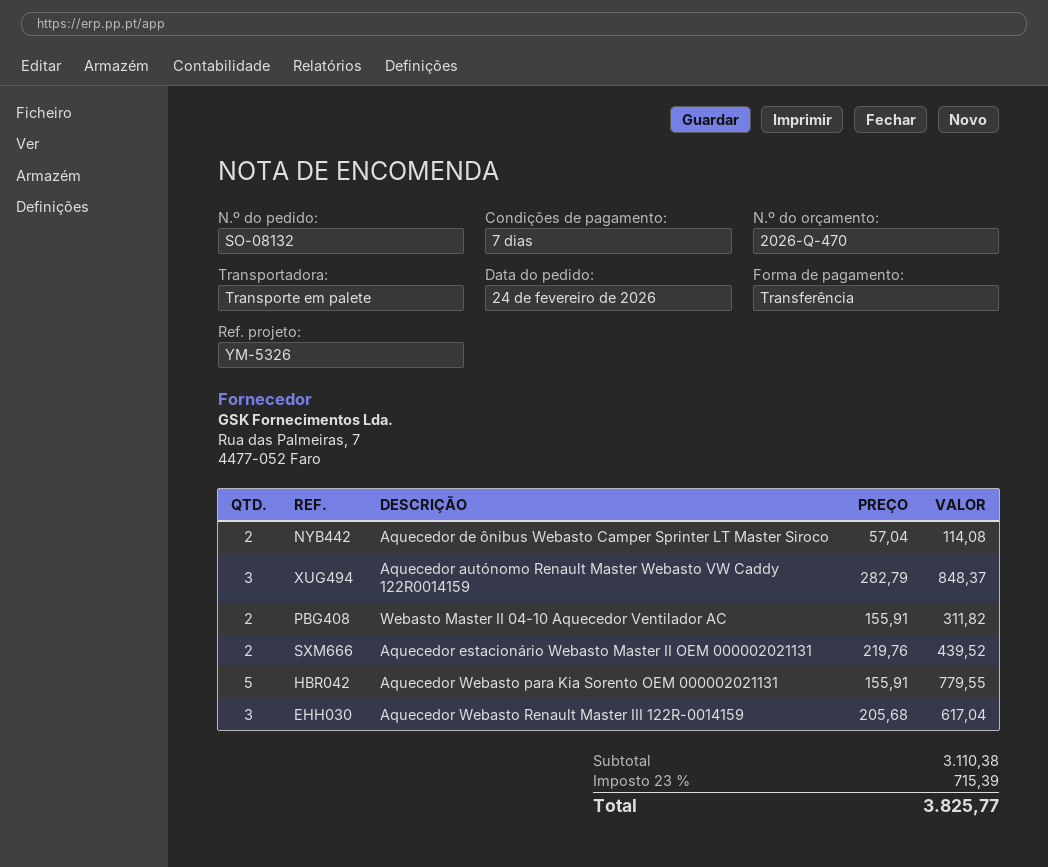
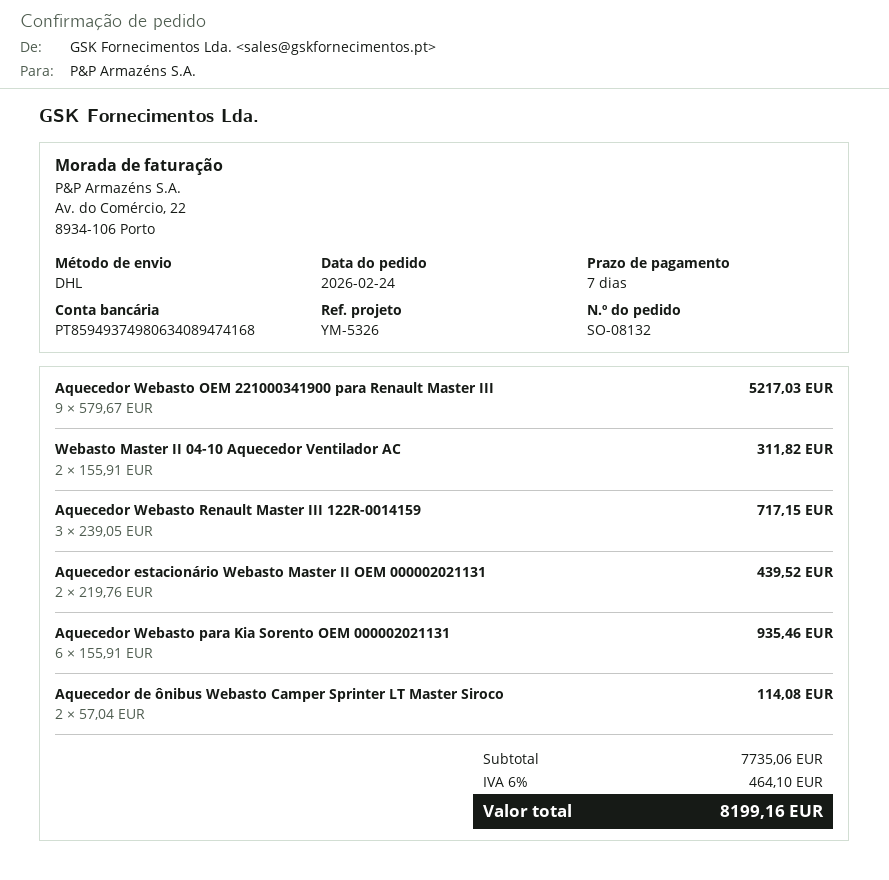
shipping method: pallet freight -> DHL
Aquecedor autónomo Renault Master Webasto VW Caddy 122R0014159: 3 x 282.79 = 848.37 -> none
Aquecedor Webasto para Kia Sorento OEM 000002021131: 5 x 155.91 = 779.55 -> 6 x 155.91 = 935.46
Aquecedor Webasto Renault Master III 122R-0014159: 3 x 205.68 = 617.04 -> 3 x 239.05 = 717.15
Aquecedor Webasto OEM 221000341900 para Renault Master III: none -> 9 x 579.67 = 5217.03
subtotal: 3110.38 -> 7735.06
tax: 23% = 715.39 -> 6% = 464.10
total: 3825.77 -> 8199.16

